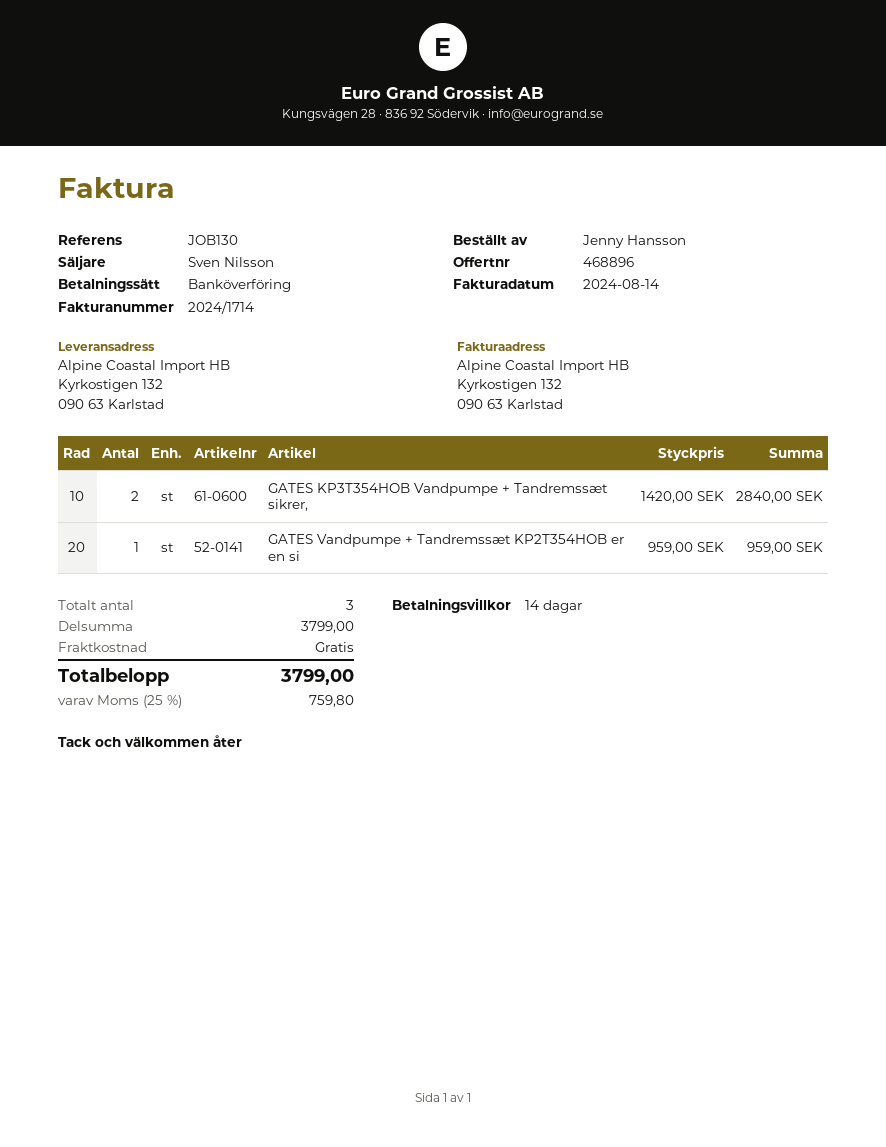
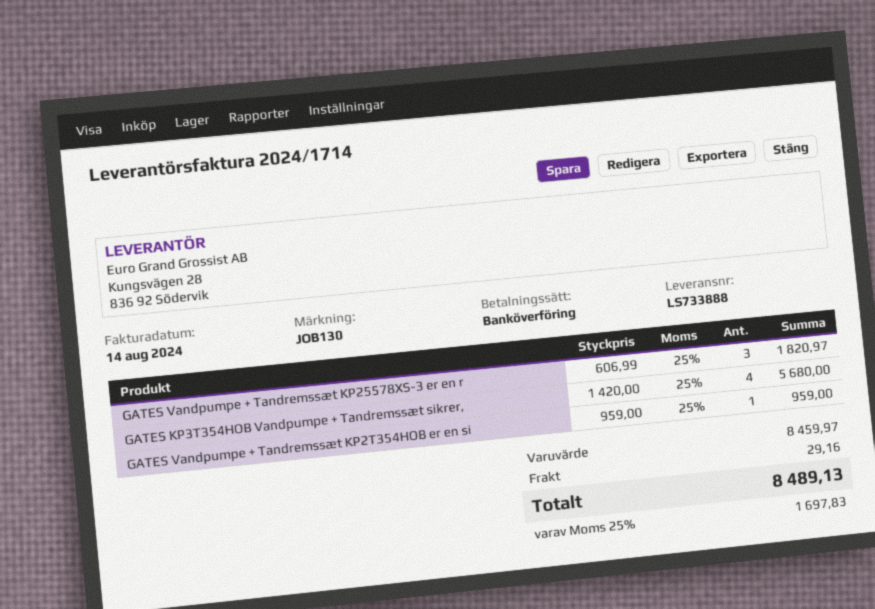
GATES KP3T354HOB Vandpumpe + Tandremssæt sikrer,: 2 x 1420.00 = 2840.00 -> 4 x 1420.00 = 5680.00
GATES Vandpumpe + Tandremssæt KP25578XS-3 er en r: none -> 3 x 606.99 = 1820.97
subtotal: 3799.00 -> 8459.97
shipping: 0.00 -> 29.16
tax: 25% = 759.80 -> 25% = 1697.83
total: 3799.00 -> 8489.13

